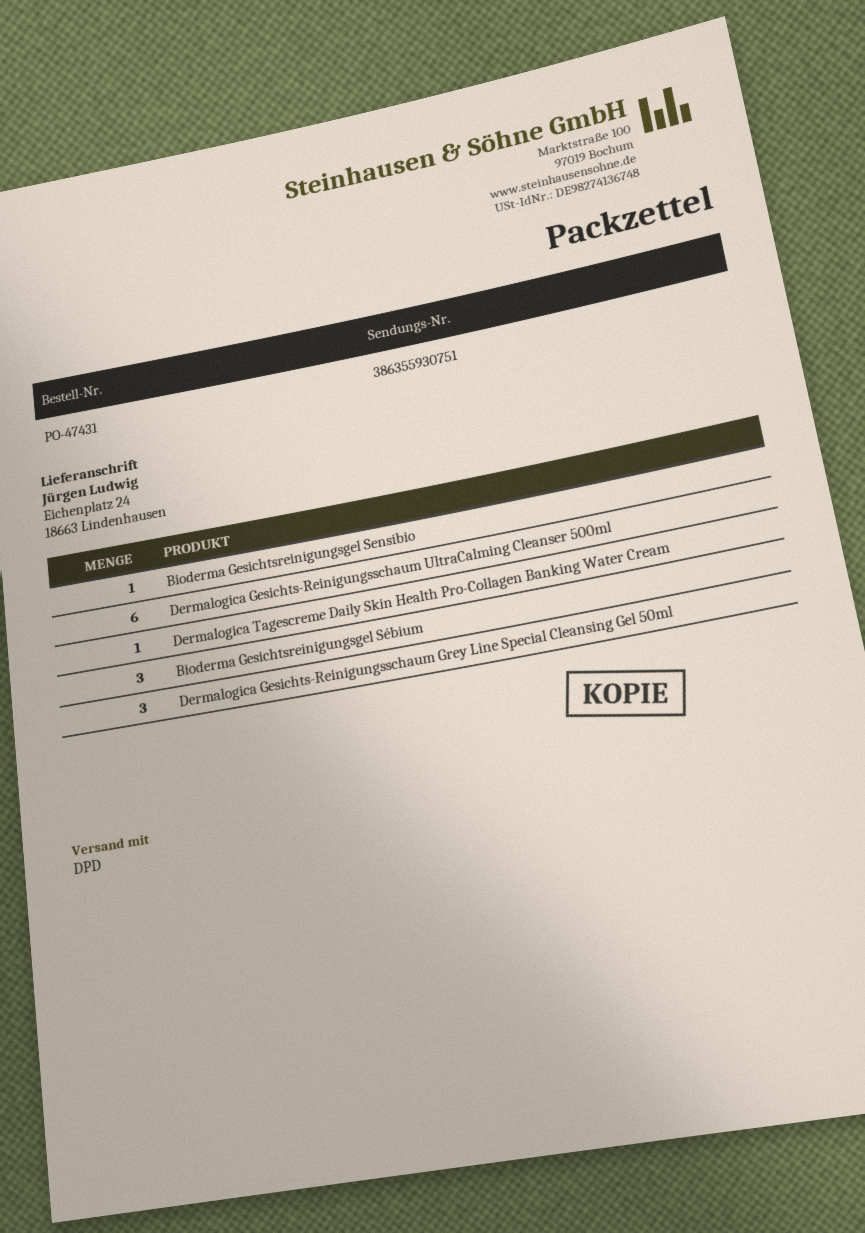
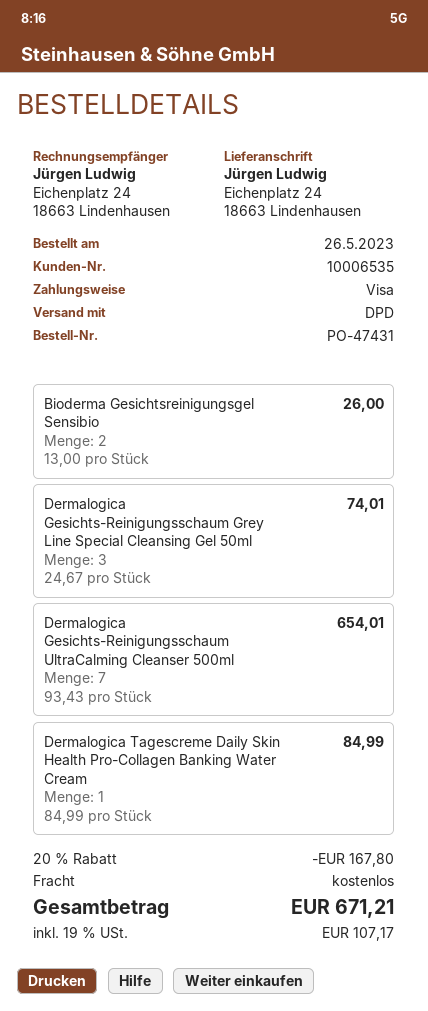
Bioderma Gesichtsreinigungsgel Sensibio: 1 -> 2
Dermalogica Gesichts-Reinigungsschaum UltraCalming Cleanser 500ml: 6 -> 7
Bioderma Gesichtsreinigungsgel Sébium: 3 -> none

